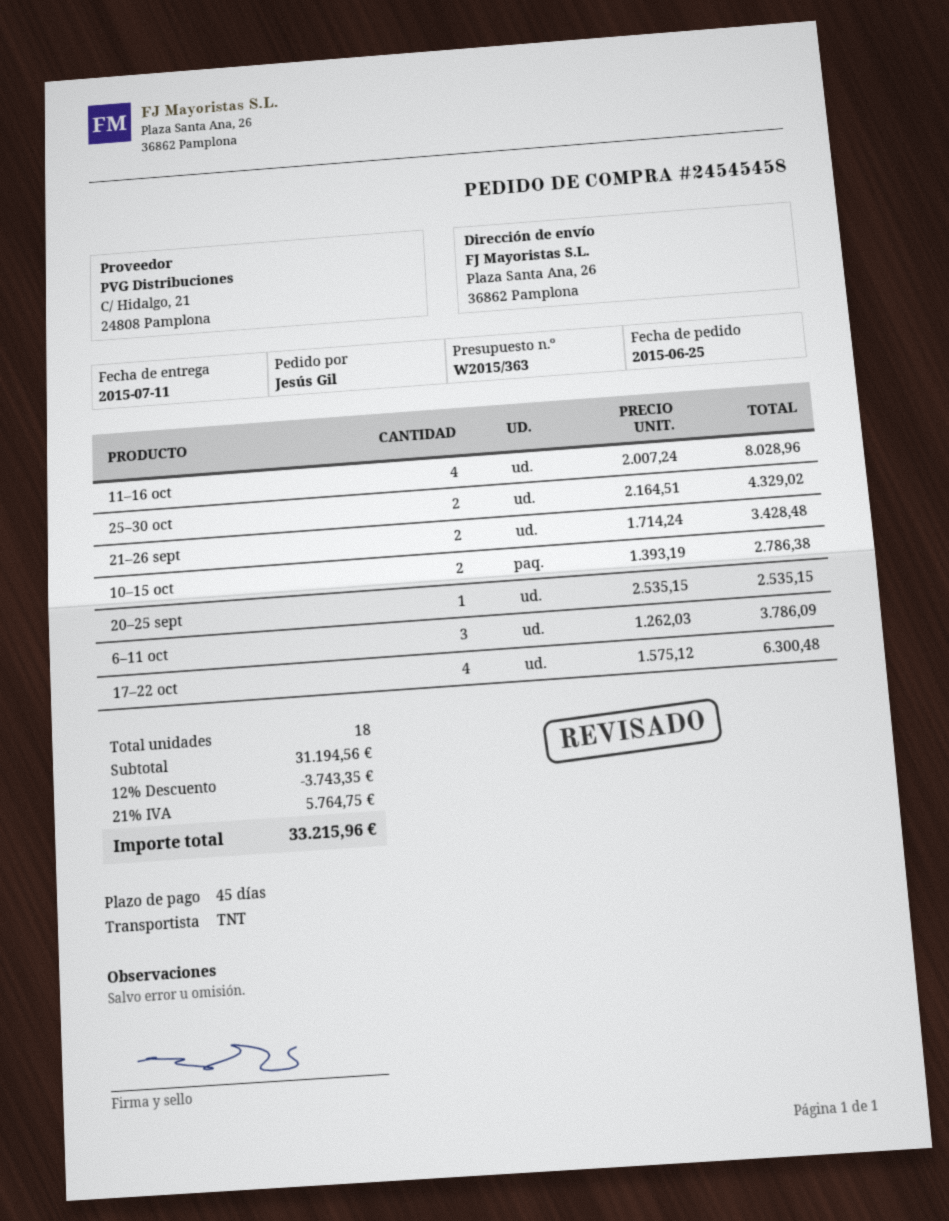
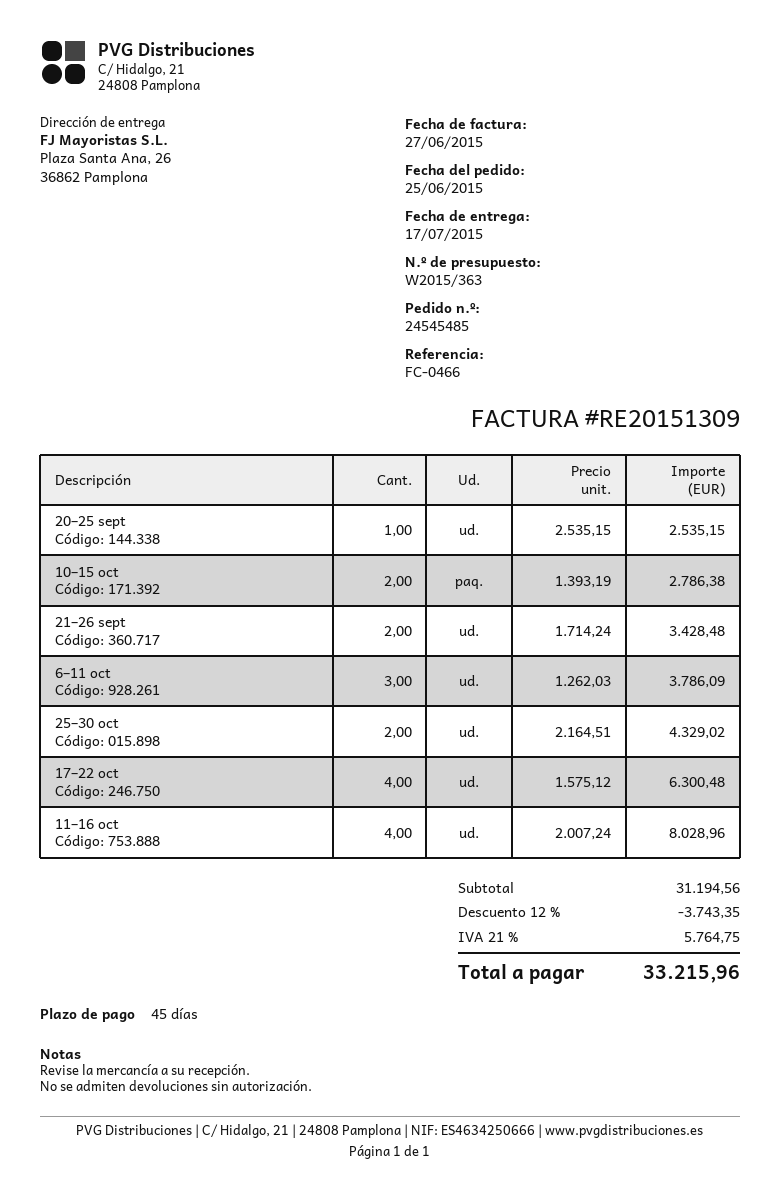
order number: 24545458 -> 24545485
delivery date: 2015-07-11 -> 2015-07-17

